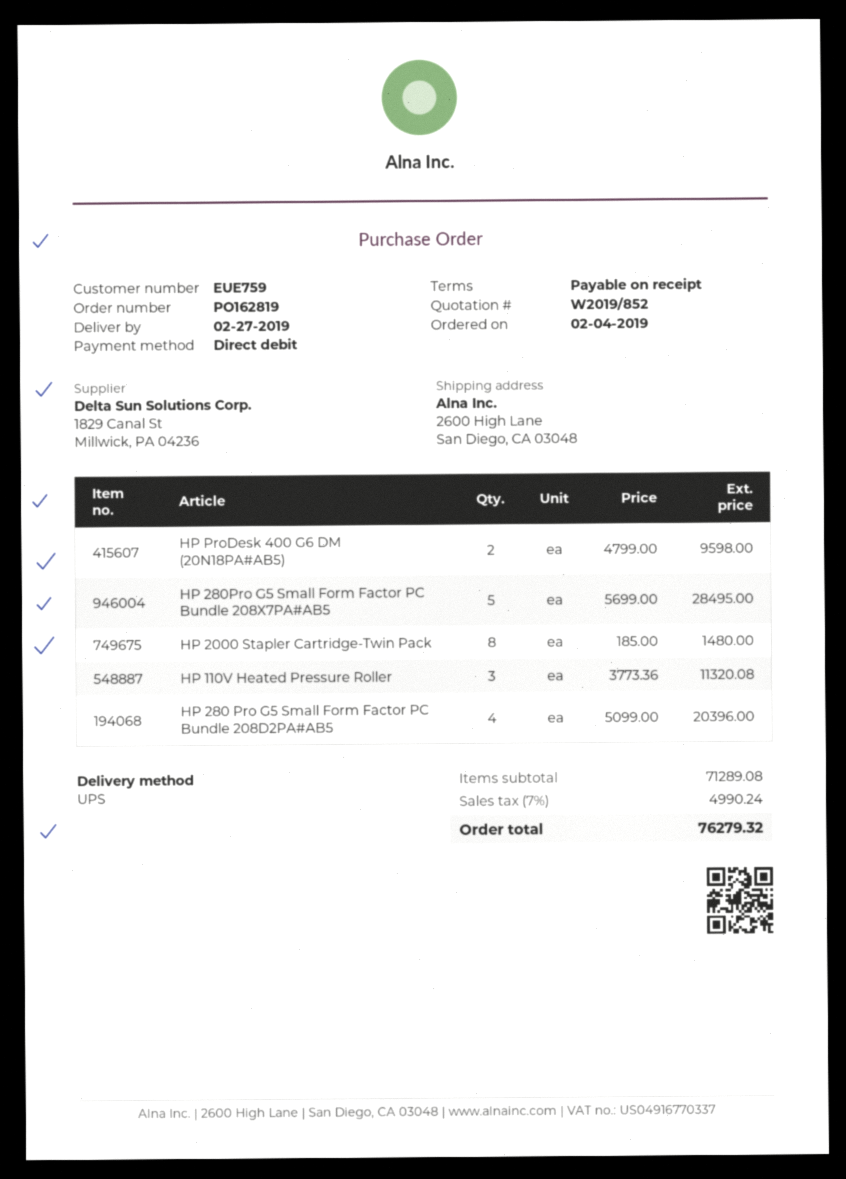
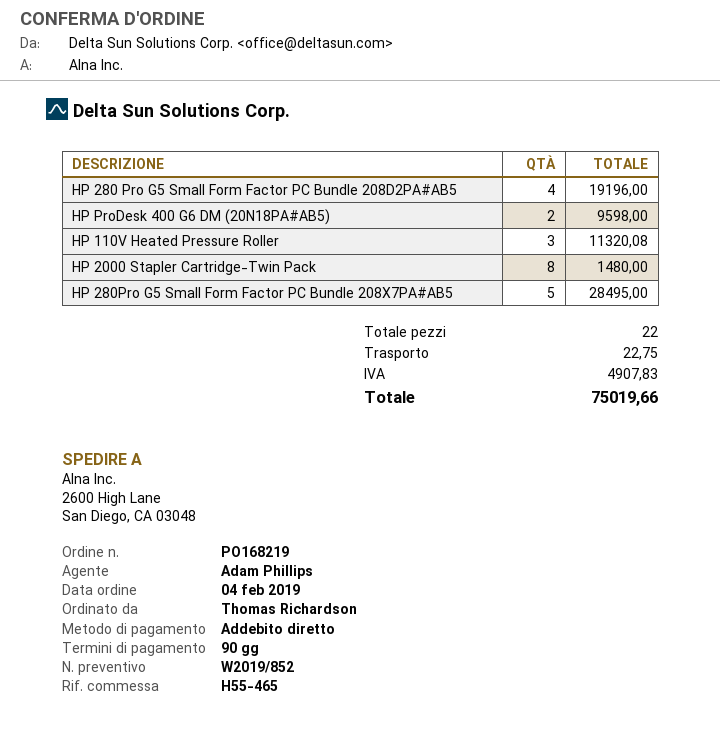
order number: PO162819 -> PO168219
payment terms: on receipt -> 90 days
HP 280 Pro G5 Small Form Factor PC Bundle 208D2PA#AB5: 4 for 20396.00 -> 4 for 19196.00
shipping: none -> 22.75
tax: 4990.24 -> 4907.83
total: 76279.32 -> 75019.66

